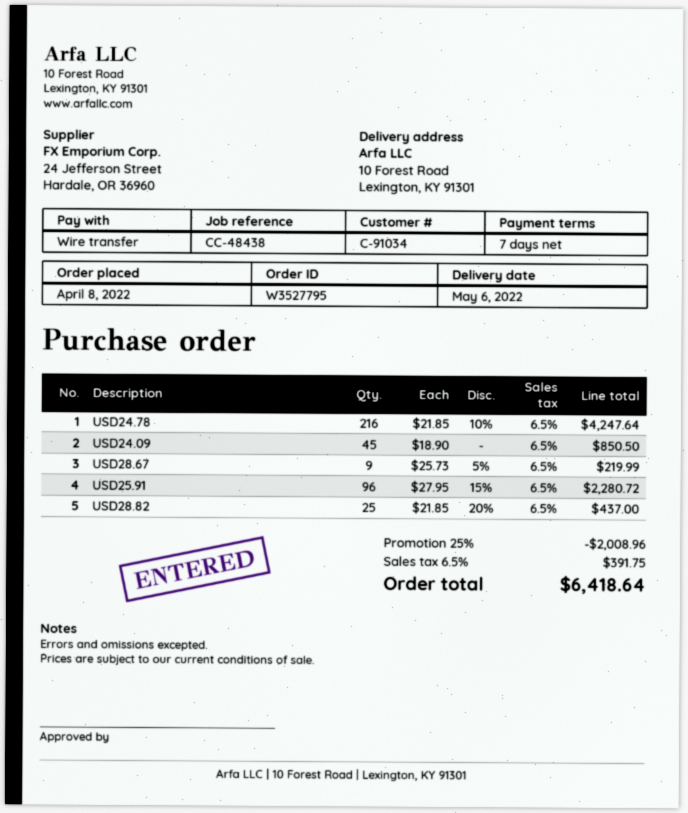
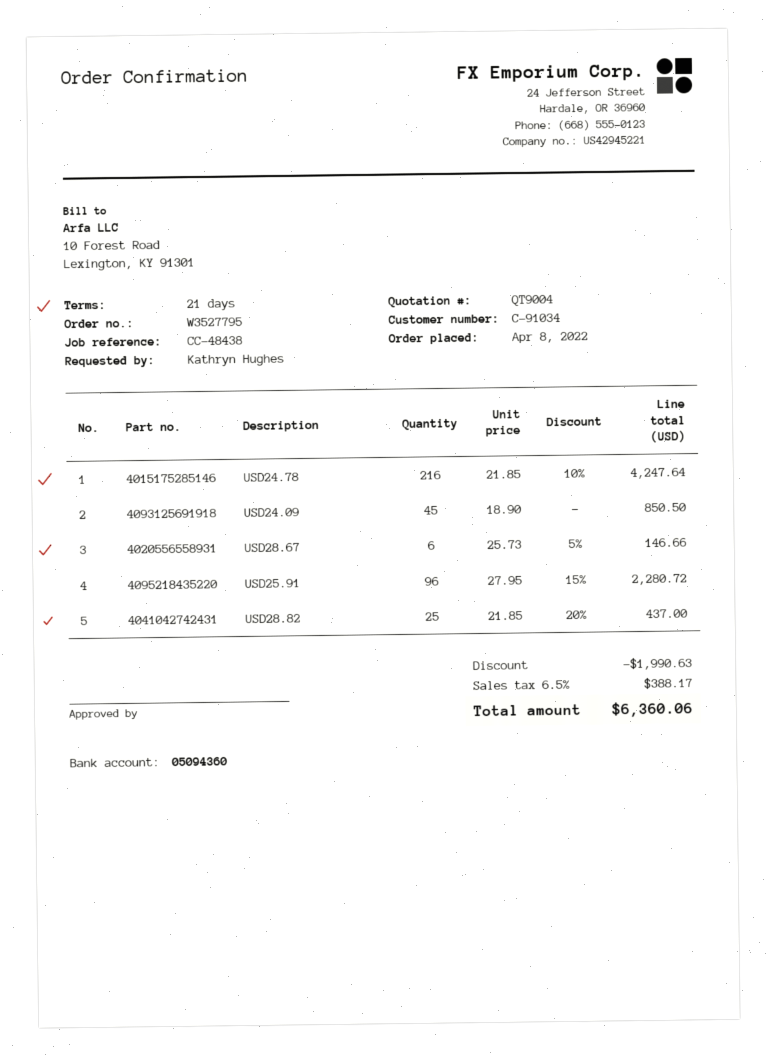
payment terms: 7 days -> 21 days
USD28.67: 9 x 25.73 - 5% = 219.99 -> 6 x 25.73 - 5% = 146.66
discount: 2008.96 -> 1990.63
tax: 6.5% = 391.75 -> 6.5% = 388.17
total: 6418.64 -> 6360.06

